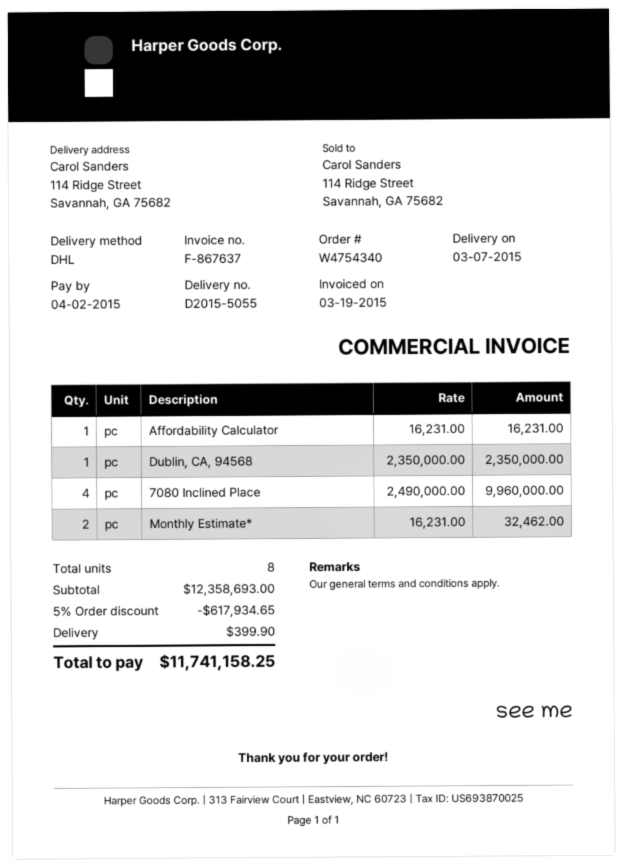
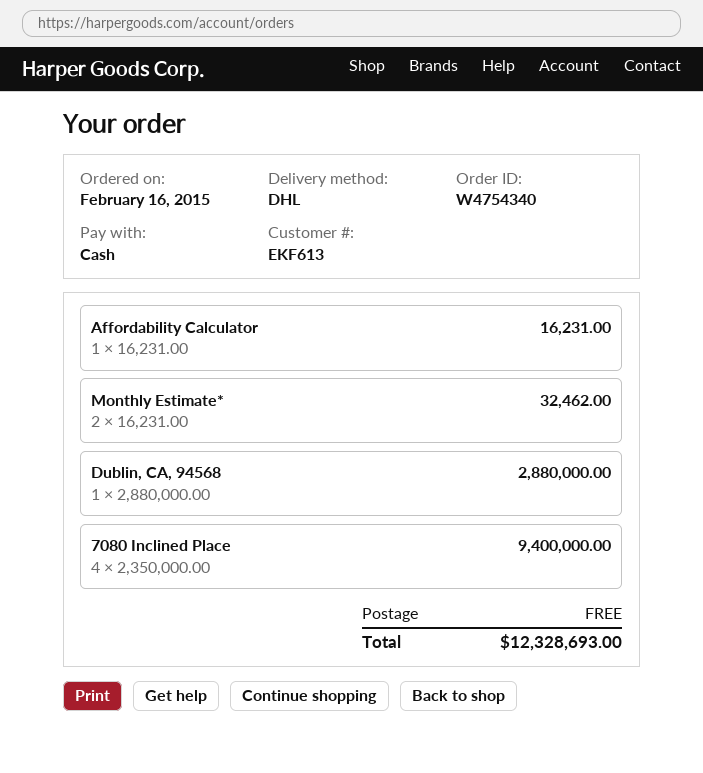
Dublin, CA, 94568: 1 x 2350000.00 = 2350000.00 -> 1 x 2880000.00 = 2880000.00
7080 Inclined Place: 4 x 2490000.00 = 9960000.00 -> 4 x 2350000.00 = 9400000.00
discount: 5% = 617934.65 -> none
shipping: 399.90 -> 0.00
total: 11741158.25 -> 12328693.00

